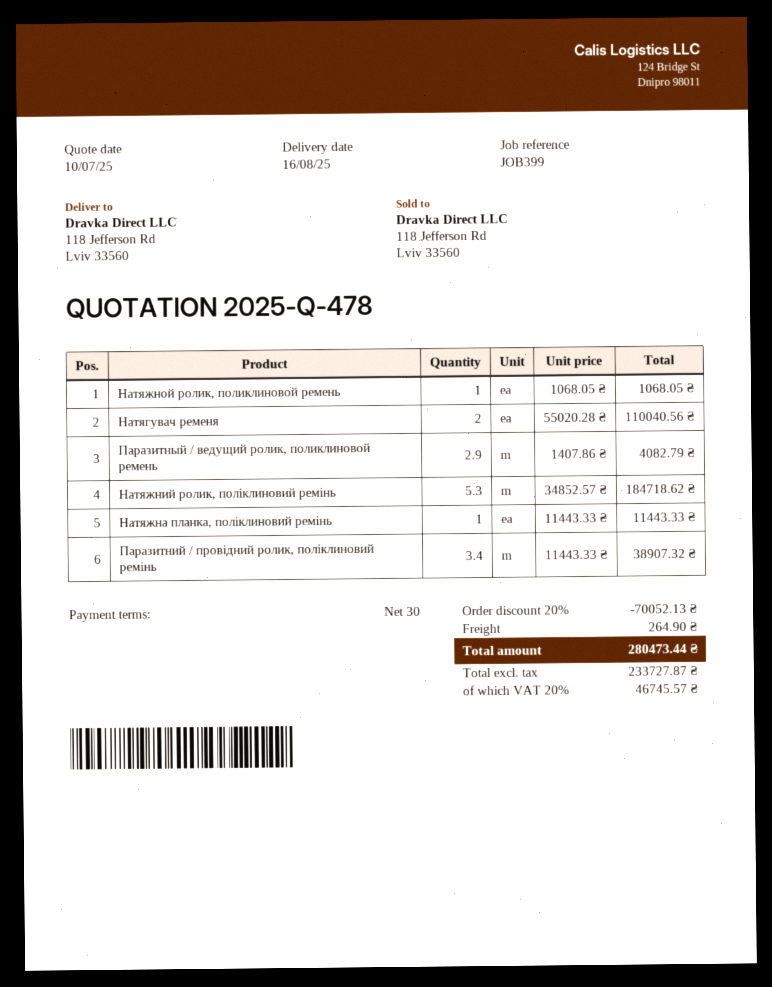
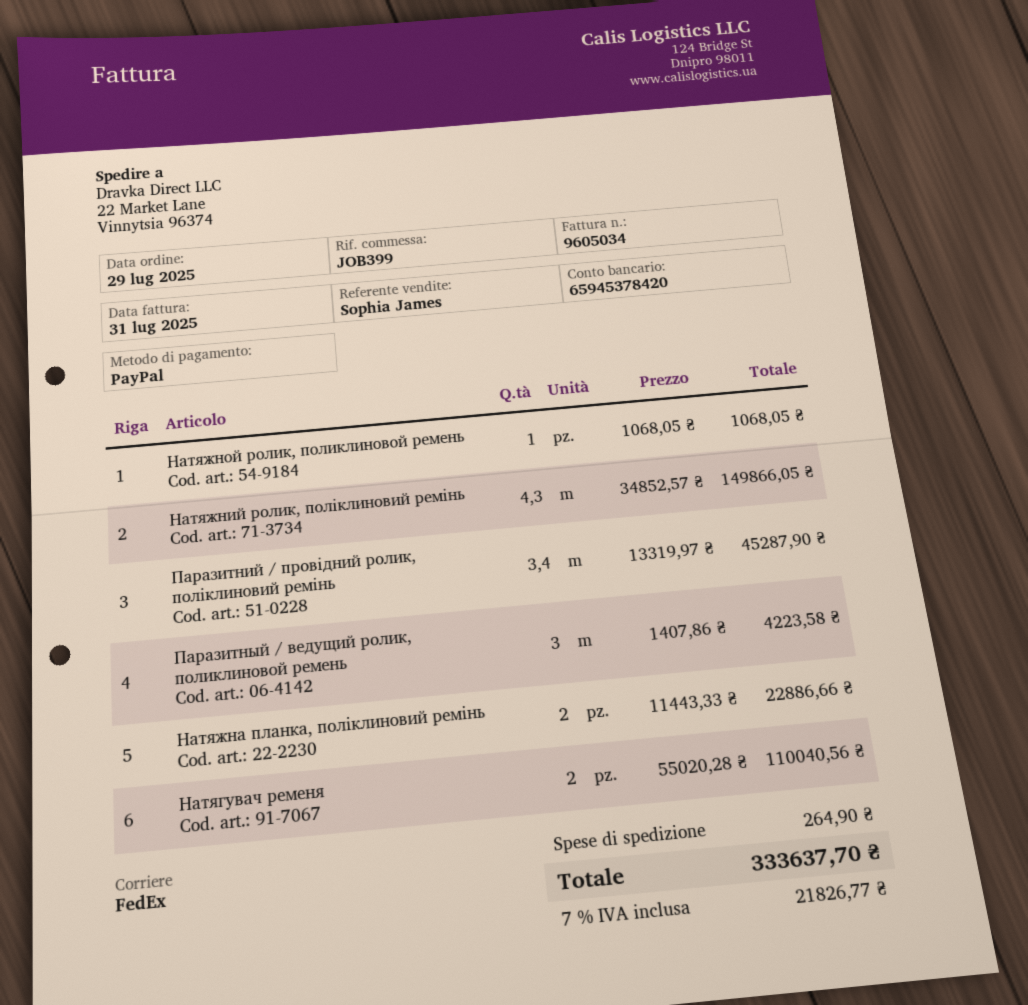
ship to: 118 Jefferson Rd, Lviv 33560 -> 22 Market Lane, Vinnytsia 96374
Паразитный / ведущий ролик, поликлиновой ремень: 2.9 x 1407.86 = 4082.79 -> 3 x 1407.86 = 4223.58
Натяжний ролик, поліклиновий ремінь: 5.3 x 34852.57 = 184718.62 -> 4.3 x 34852.57 = 149866.05
Натяжна планка, поліклиновий ремінь: 1 x 11443.33 = 11443.33 -> 2 x 11443.33 = 22886.66
Паразитний / провідний ролик, поліклиновий ремінь: 3.4 x 11443.33 = 38907.32 -> 3.4 x 13319.97 = 45287.90
discount: 20% = 70052.13 -> none
tax: 20% = 46745.57 -> 7% = 21826.77
total: 280473.44 -> 333637.70

